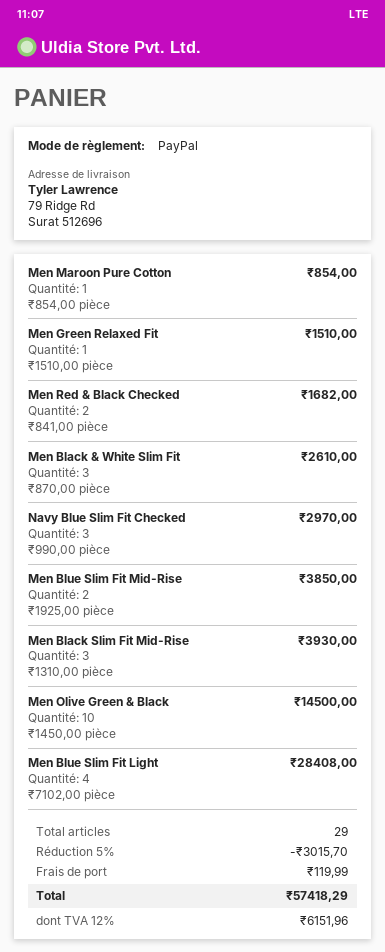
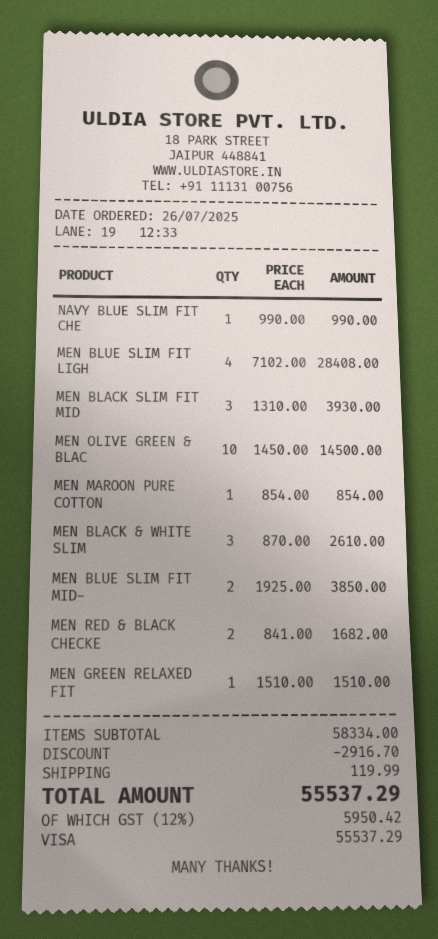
payment method: PayPal -> Visa
Navy Blue Slim Fit Checked: 3 x 990.00 = 2970.00 -> 1 x 990.00 = 990.00
discount: 3015.70 -> 2916.70
tax: 12% = 6151.96 -> 12% = 5950.42
total: 57418.29 -> 55537.29

